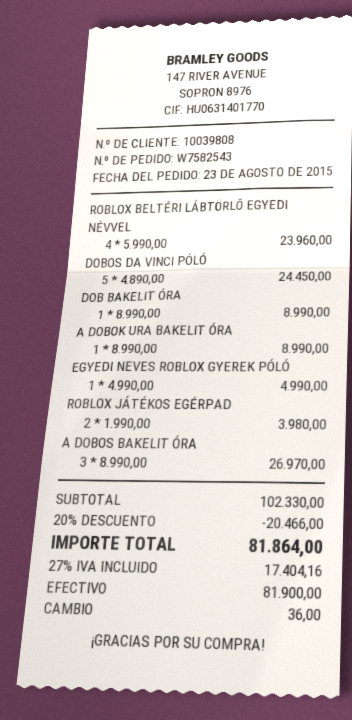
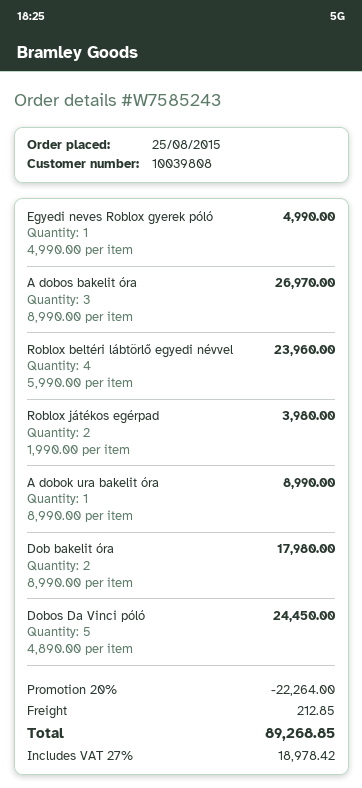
order number: W7582543 -> W7585243
order date: 2015-08-23 -> 2015-08-25
DOB BAKELIT ÓRA: 1 x 8990.00 = 8990.00 -> 2 x 8990.00 = 17980.00
discount: 20% = 20466.00 -> 20% = 22264.00
shipping: none -> 212.85
tax: 27% = 17404.16 -> 27% = 18978.42
total: 81864.00 -> 89268.85

